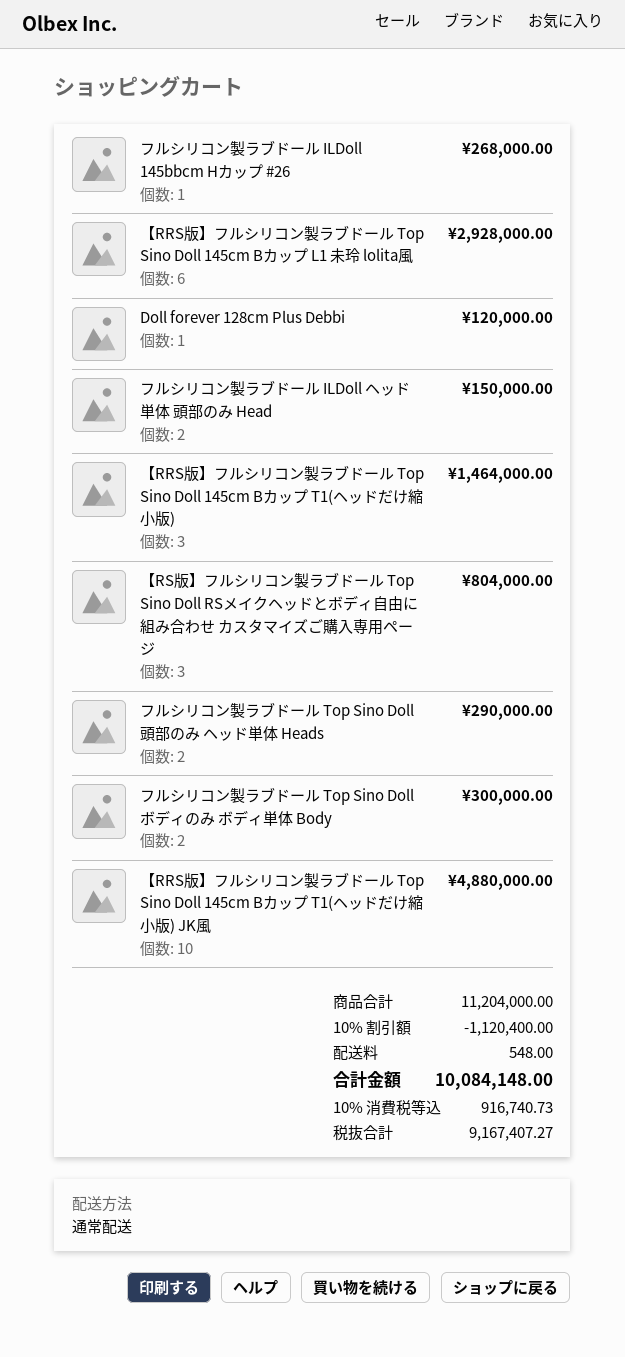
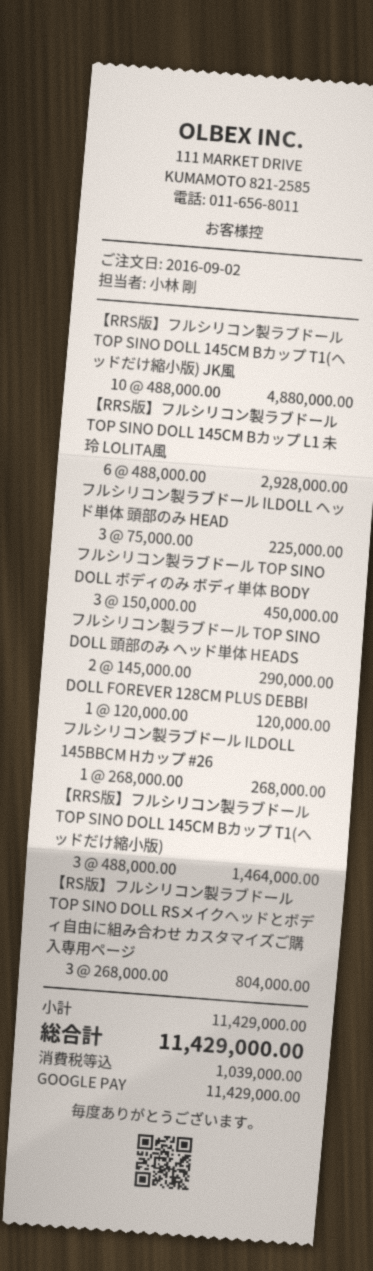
フルシリコン製ラブドール ILDoll ヘッド単体 頭部のみ Head: 2 for 150000.00 -> 3 for 225000.00
フルシリコン製ラブドール Top Sino Doll ボディのみ ボディ単体 Body: 2 for 300000.00 -> 3 for 450000.00
subtotal: 11204000.00 -> 11429000.00
discount: 10% = 1120400.00 -> none
shipping: 548.00 -> none
tax: 916740.73 -> 1039000.00
total: 10084148.00 -> 11429000.00

